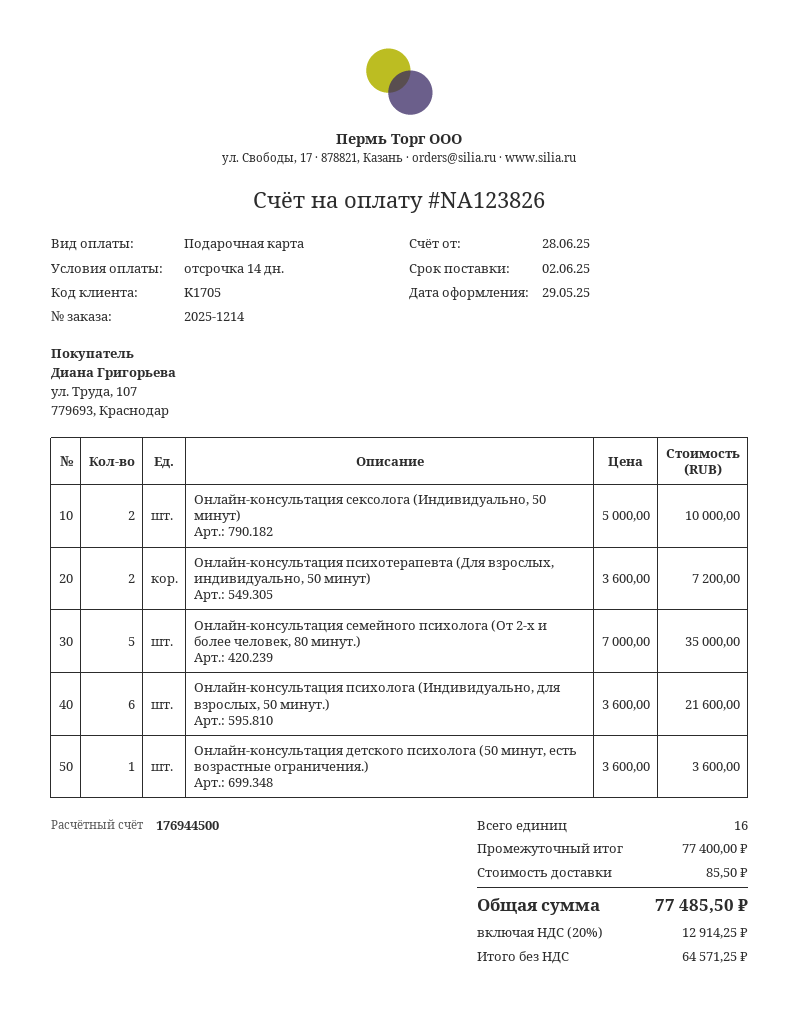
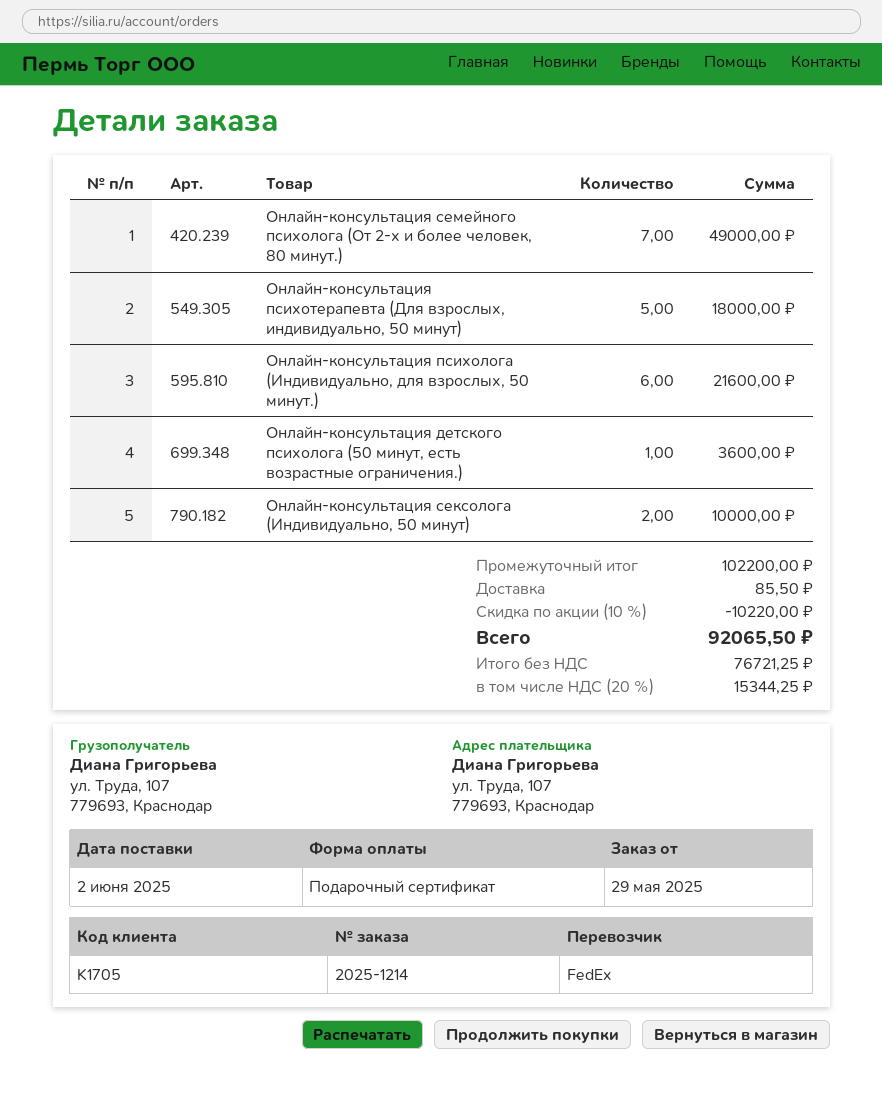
Онлайн-консультация психотерапевта (Для взрослых, индивидуально, 50 минут): 2 for 7200.00 -> 5 for 18000.00
Онлайн-консультация семейного психолога (От 2-х и более человек, 80 минут.): 5 for 35000.00 -> 7 for 49000.00
subtotal: 77400.00 -> 102200.00
discount: none -> 10% = 10220.00
net: 64571.25 -> 76721.25
tax: 20% = 12914.25 -> 20% = 15344.25
total: 77485.50 -> 92065.50

